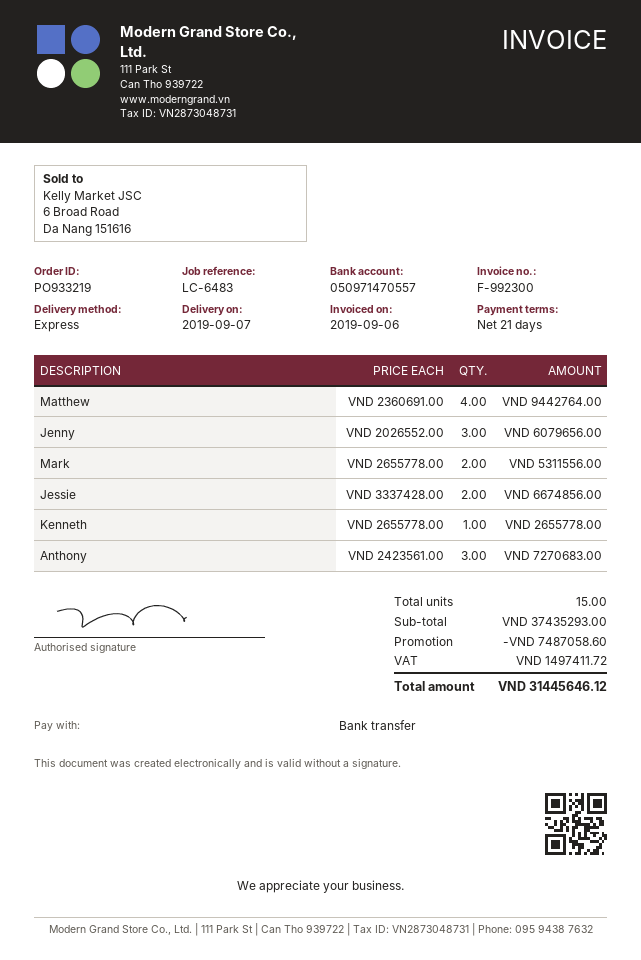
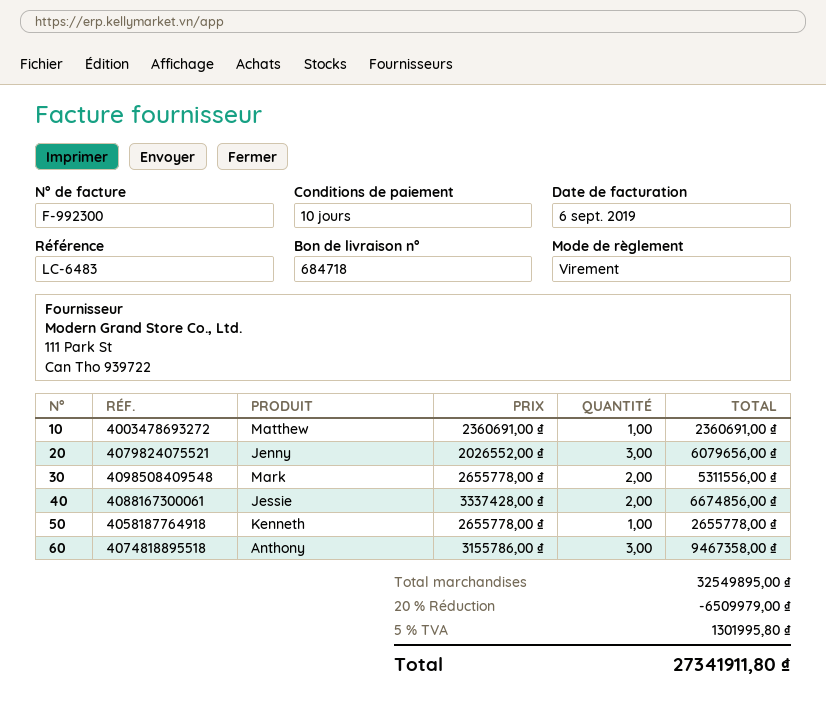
payment terms: 21 days -> 10 days
Matthew: 4 x 2360691.00 = 9442764.00 -> 1 x 2360691.00 = 2360691.00
Anthony: 3 x 2423561.00 = 7270683.00 -> 3 x 3155786.00 = 9467358.00
subtotal: 37435293.00 -> 32549895.00
discount: 7487058.60 -> 6509979.00
tax: 1497411.72 -> 1301995.80
total: 31445646.12 -> 27341911.80

